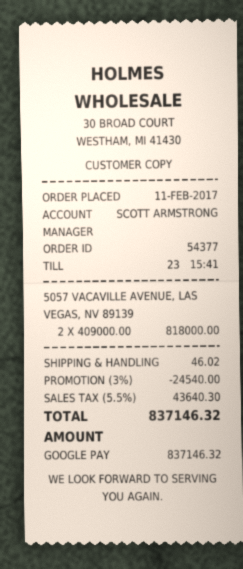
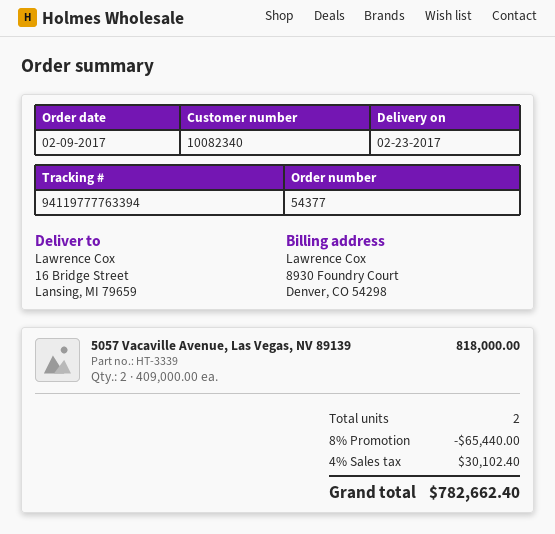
order date: 2017-02-11 -> 2017-02-09
discount: 3% = 24540.00 -> 8% = 65440.00
shipping: 46.02 -> none
tax: 5.5% = 43640.30 -> 4% = 30102.40
total: 837146.32 -> 782662.40

